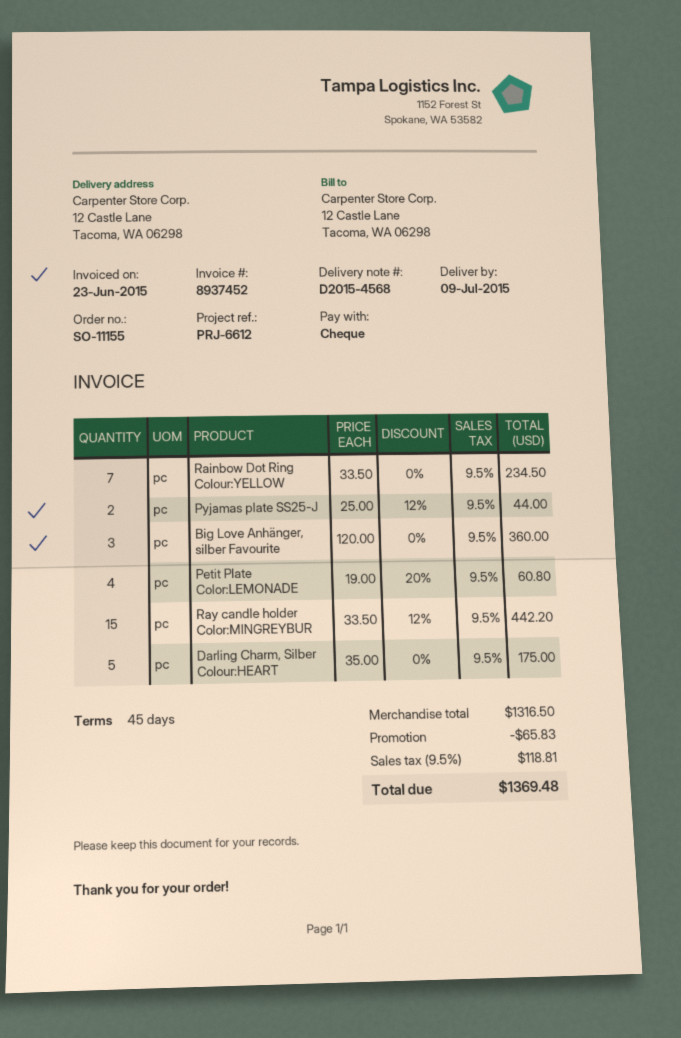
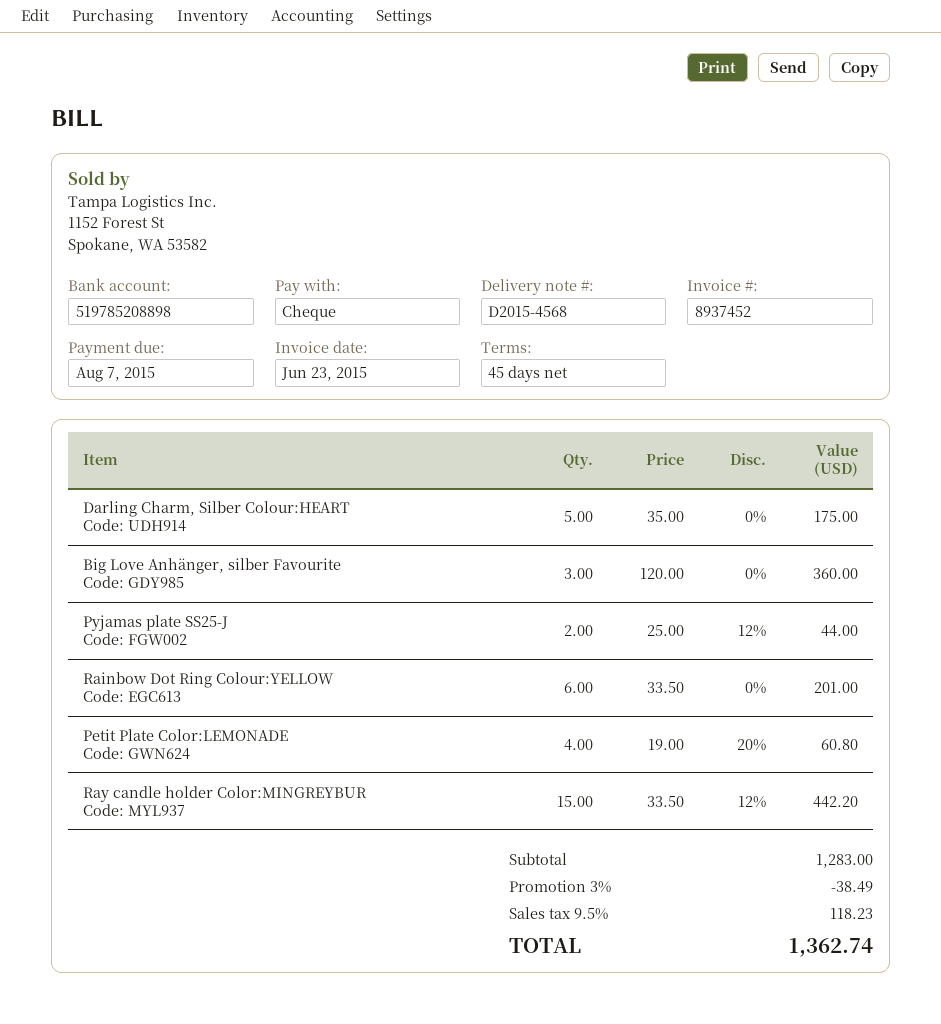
Rainbow Dot Ring Colour:YELLOW: 7 x 33.50 = 234.50 -> 6 x 33.50 = 201.00
subtotal: 1316.50 -> 1283.00
discount: 65.83 -> 38.49
tax: 9.5% = 118.81 -> 9.5% = 118.23
total: 1369.48 -> 1362.74

